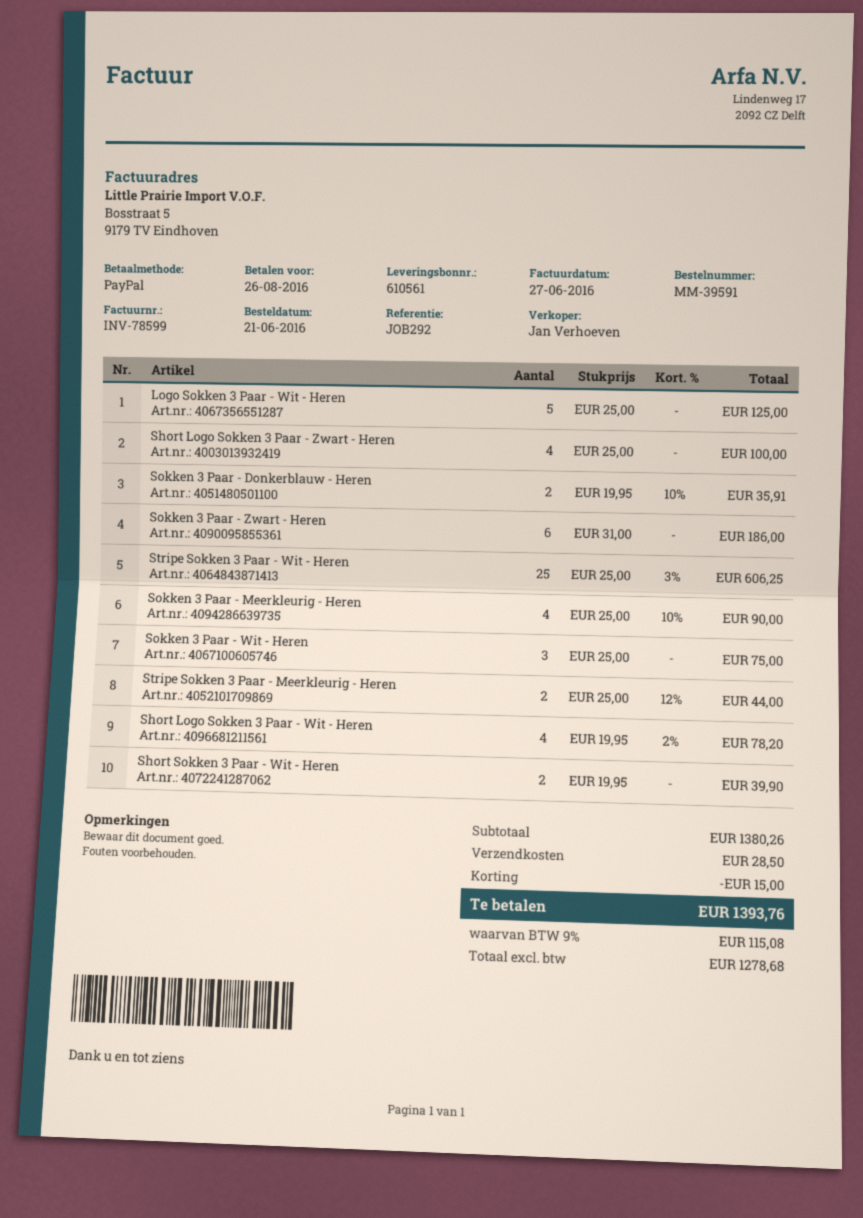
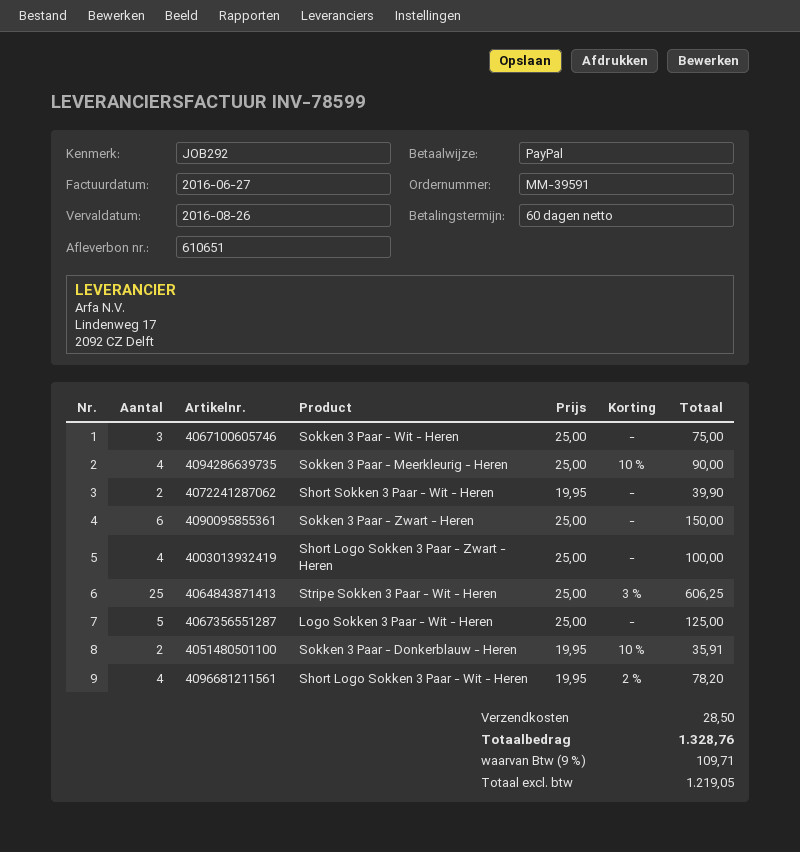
delivery note number: 610561 -> 610651
Sokken 3 Paar - Zwart - Heren: 6 x 31.00 = 186.00 -> 6 x 25.00 = 150.00
Stripe Sokken 3 Paar - Meerkleurig - Heren: 2 x 25.00 - 12% = 44.00 -> none
discount: 15.00 -> none
net: 1278.68 -> 1219.05
tax: 9% = 115.08 -> 9% = 109.71
total: 1393.76 -> 1328.76

